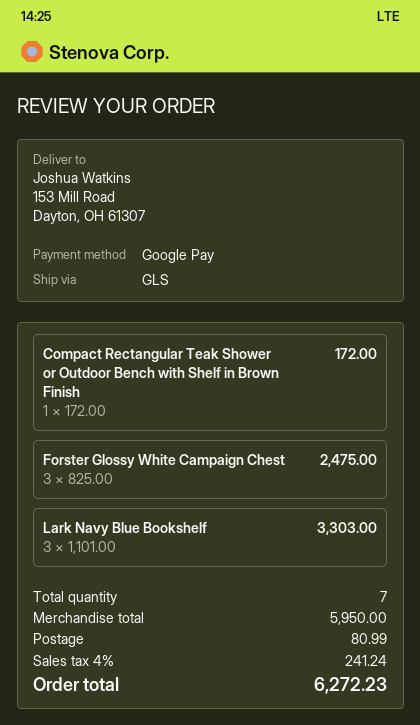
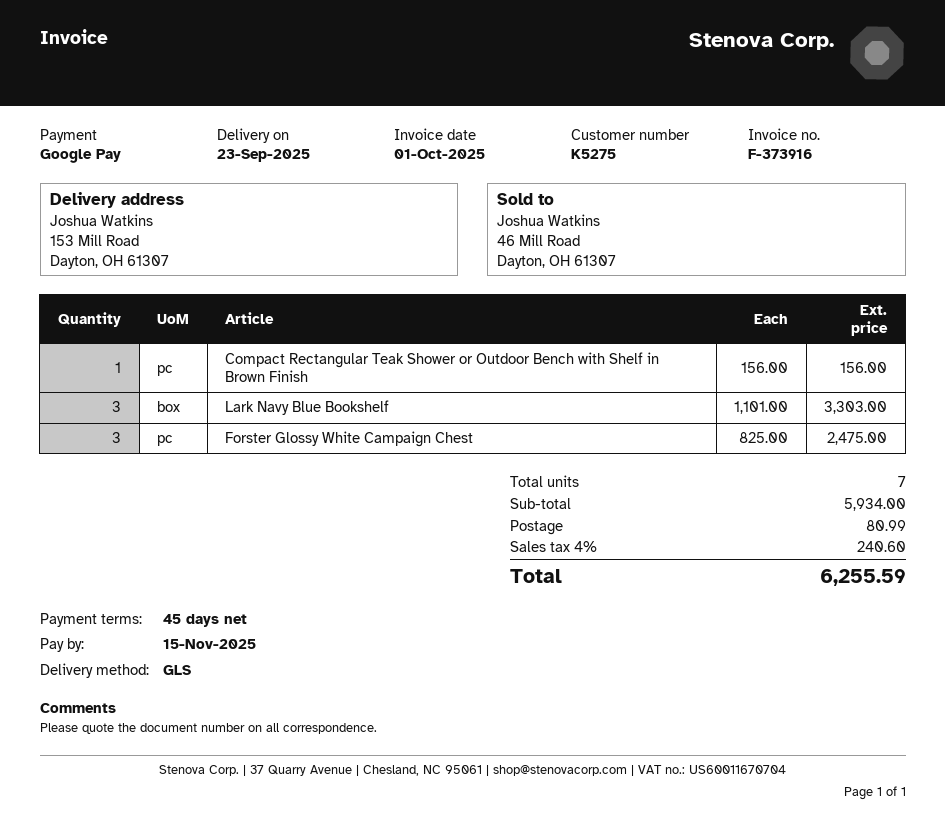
Compact Rectangular Teak Shower or Outdoor Bench with Shelf in Brown Finish: 1 x 172.00 = 172.00 -> 1 x 156.00 = 156.00
subtotal: 5950.00 -> 5934.00
tax: 4% = 241.24 -> 4% = 240.60
total: 6272.23 -> 6255.59

